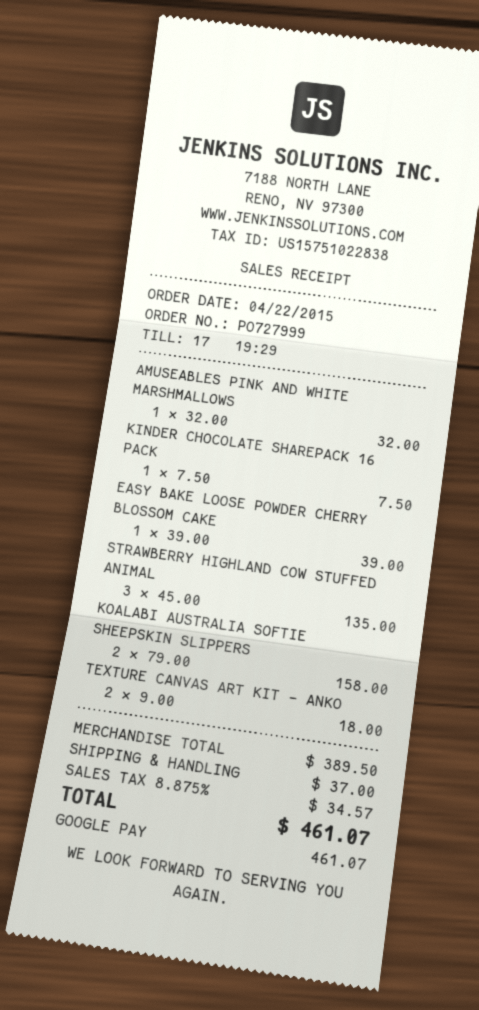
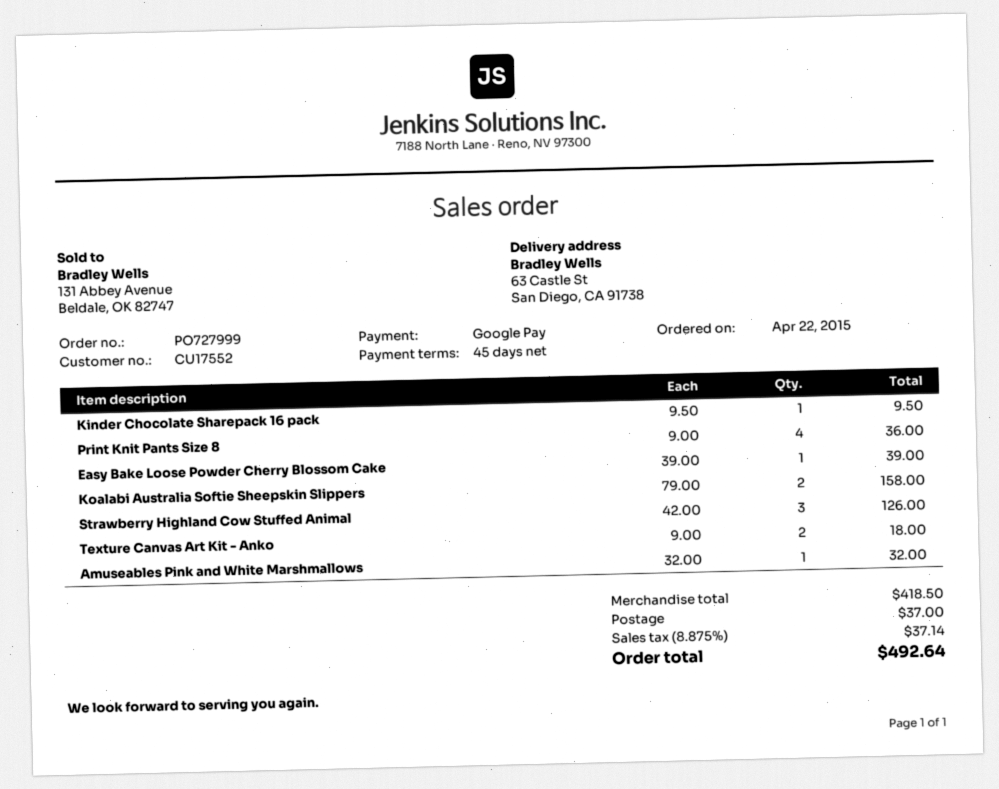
KINDER CHOCOLATE SHAREPACK 16 PACK: 1 x 7.50 = 7.50 -> 1 x 9.50 = 9.50
STRAWBERRY HIGHLAND COW STUFFED ANIMAL: 3 x 45.00 = 135.00 -> 3 x 42.00 = 126.00
Print Knit Pants Size 8: none -> 4 x 9.00 = 36.00
subtotal: 389.50 -> 418.50
tax: 8.875% = 34.57 -> 8.875% = 37.14
total: 461.07 -> 492.64

